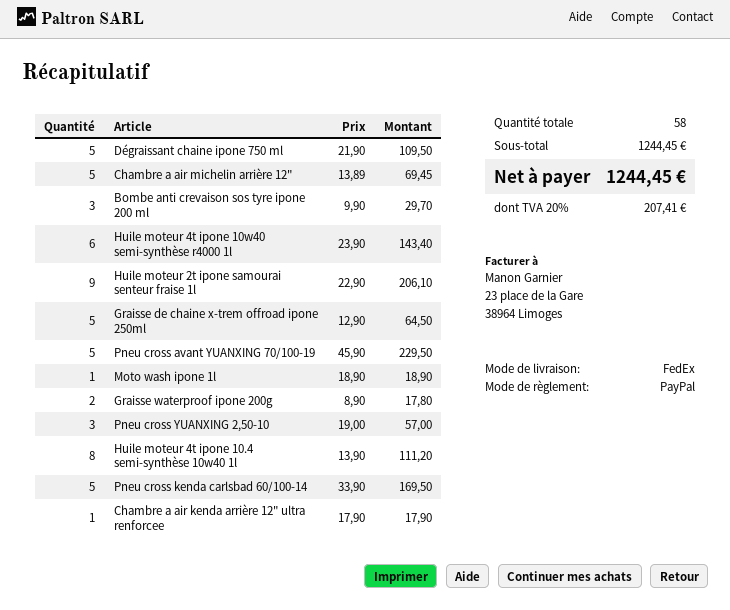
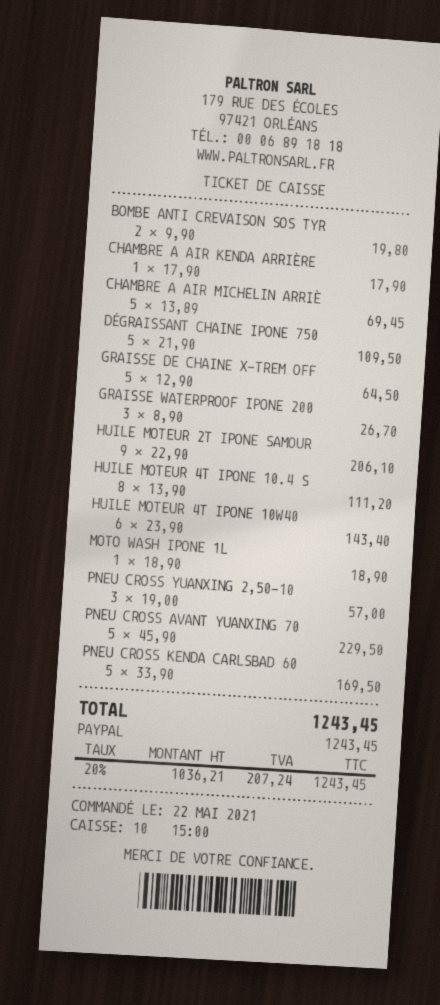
Bombe anti crevaison sos tyre ipone 200 ml: 3 x 9.90 = 29.70 -> 2 x 9.90 = 19.80
Graisse waterproof ipone 200g: 2 x 8.90 = 17.80 -> 3 x 8.90 = 26.70
tax: 20% = 207.41 -> 20% = 207.24
total: 1244.45 -> 1243.45

